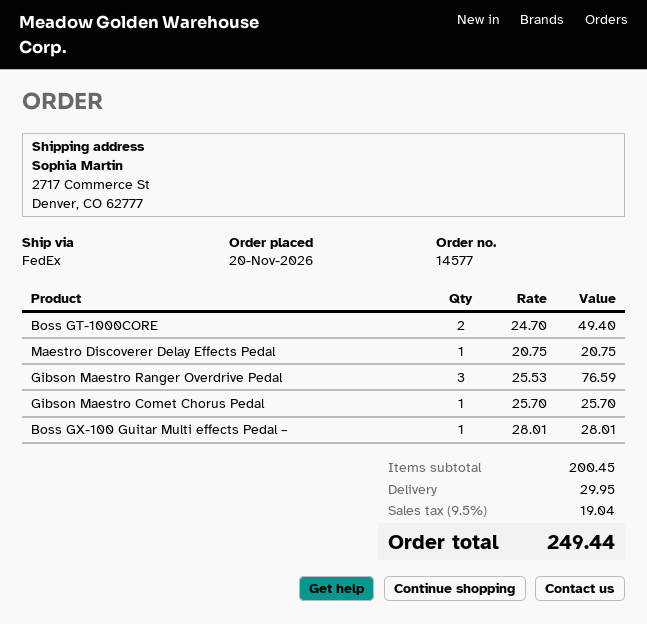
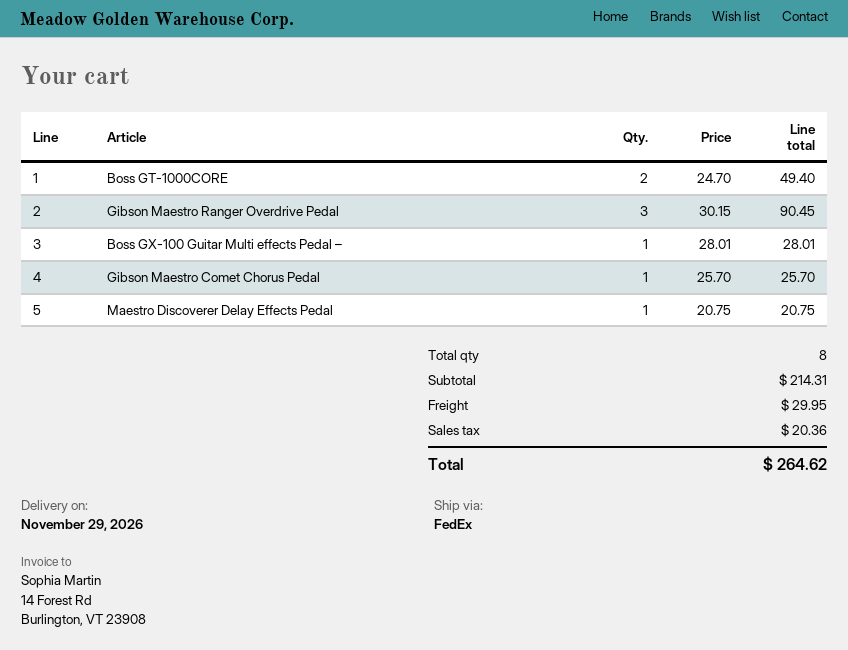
Gibson Maestro Ranger Overdrive Pedal: 3 x 25.53 = 76.59 -> 3 x 30.15 = 90.45
subtotal: 200.45 -> 214.31
tax: 19.04 -> 20.36
total: 249.44 -> 264.62

